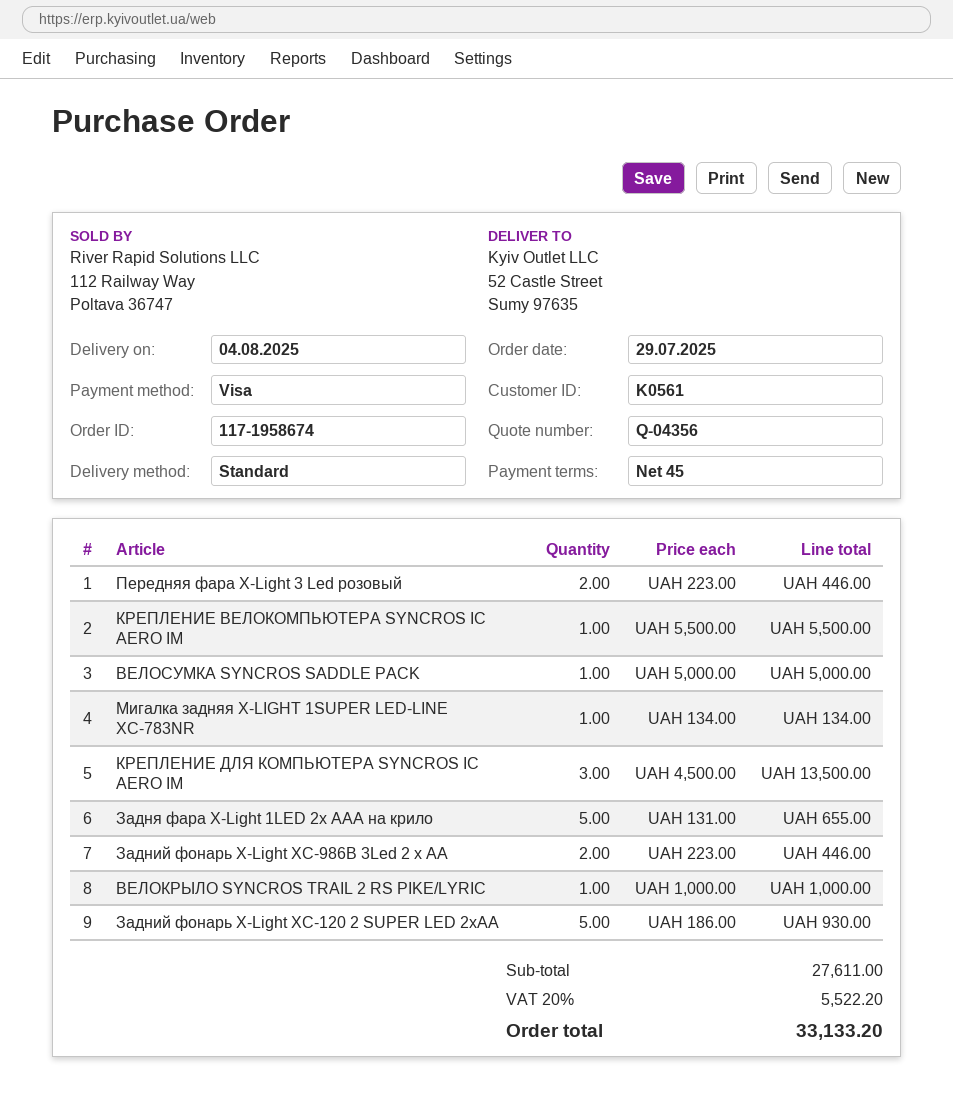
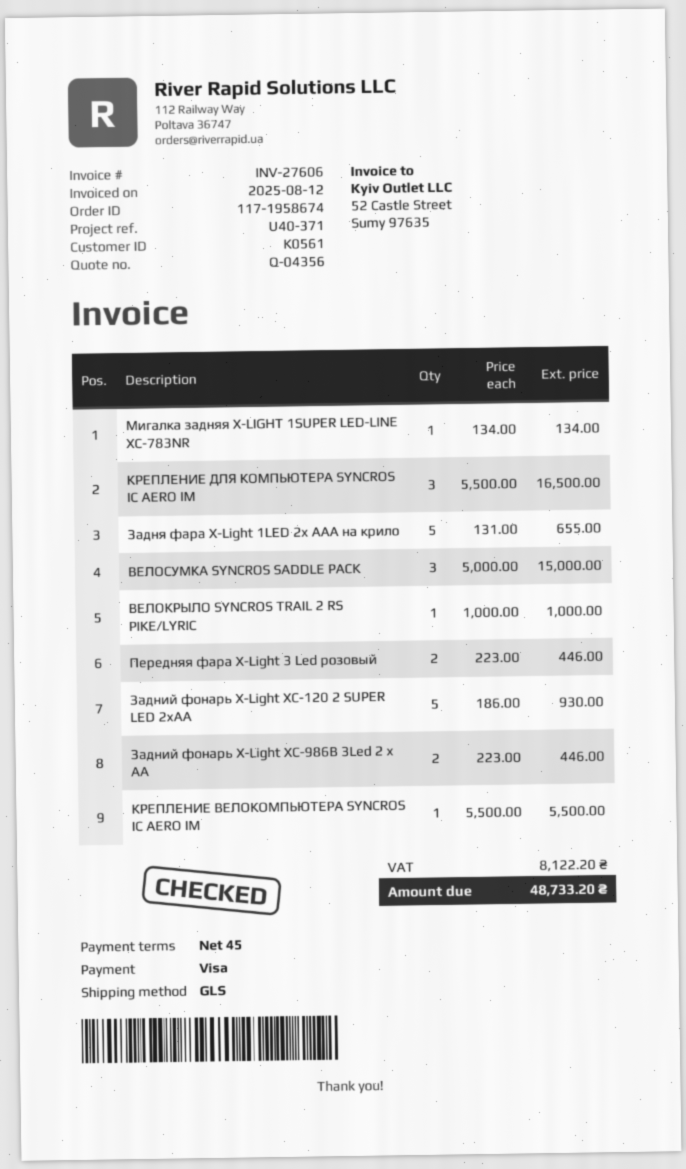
shipping method: standard -> GLS
ВЕЛОСУМКА SYNCROS SADDLE PACK: 1 x 5000.00 = 5000.00 -> 3 x 5000.00 = 15000.00
КРЕПЛЕНИЕ ДЛЯ КОМПЬЮТЕРА SYNCROS IC AERO IM: 3 x 4500.00 = 13500.00 -> 3 x 5500.00 = 16500.00
tax: 5522.20 -> 8122.20
total: 33133.20 -> 48733.20

